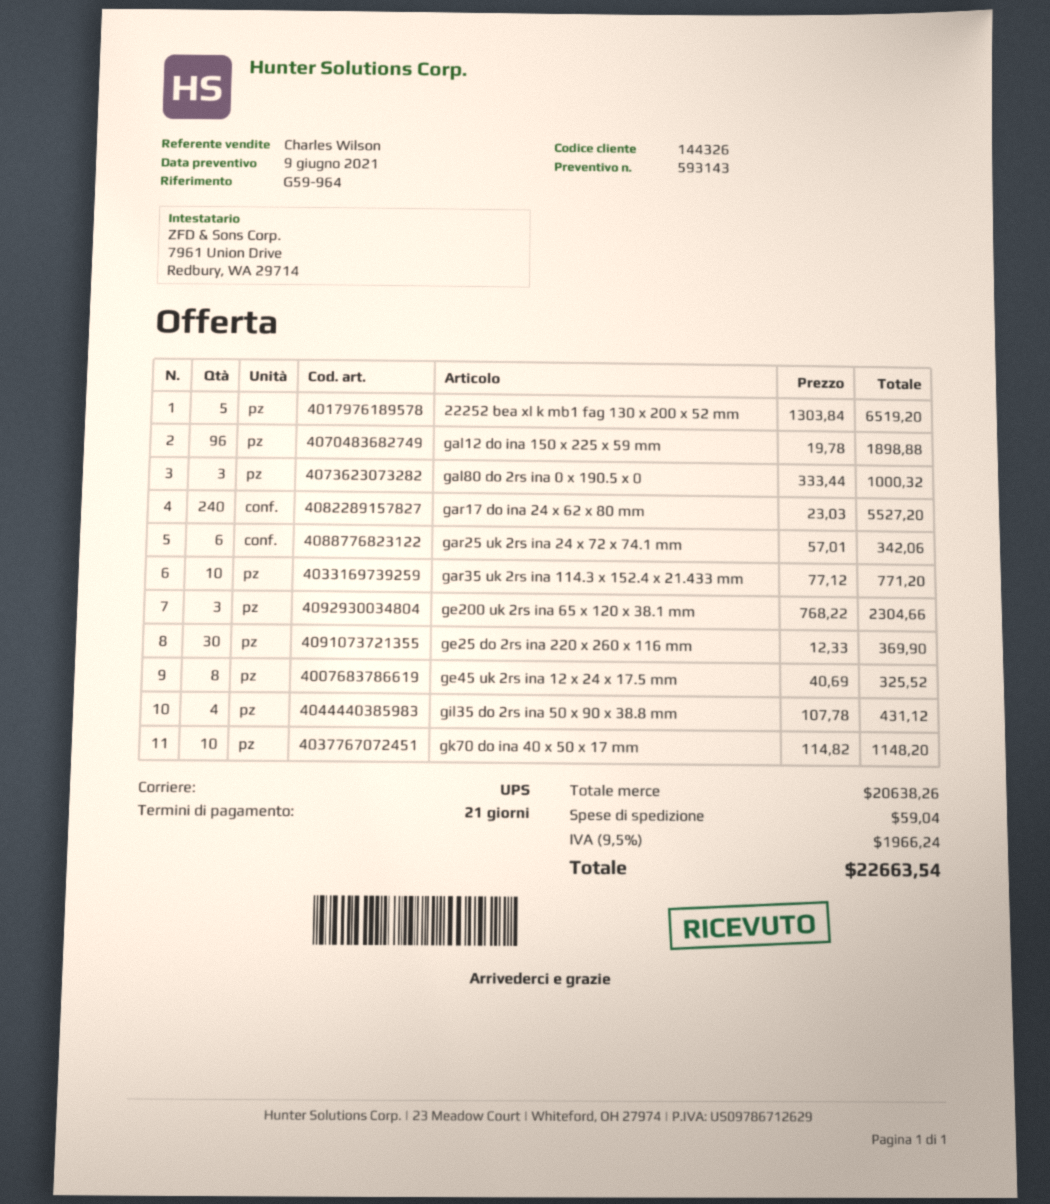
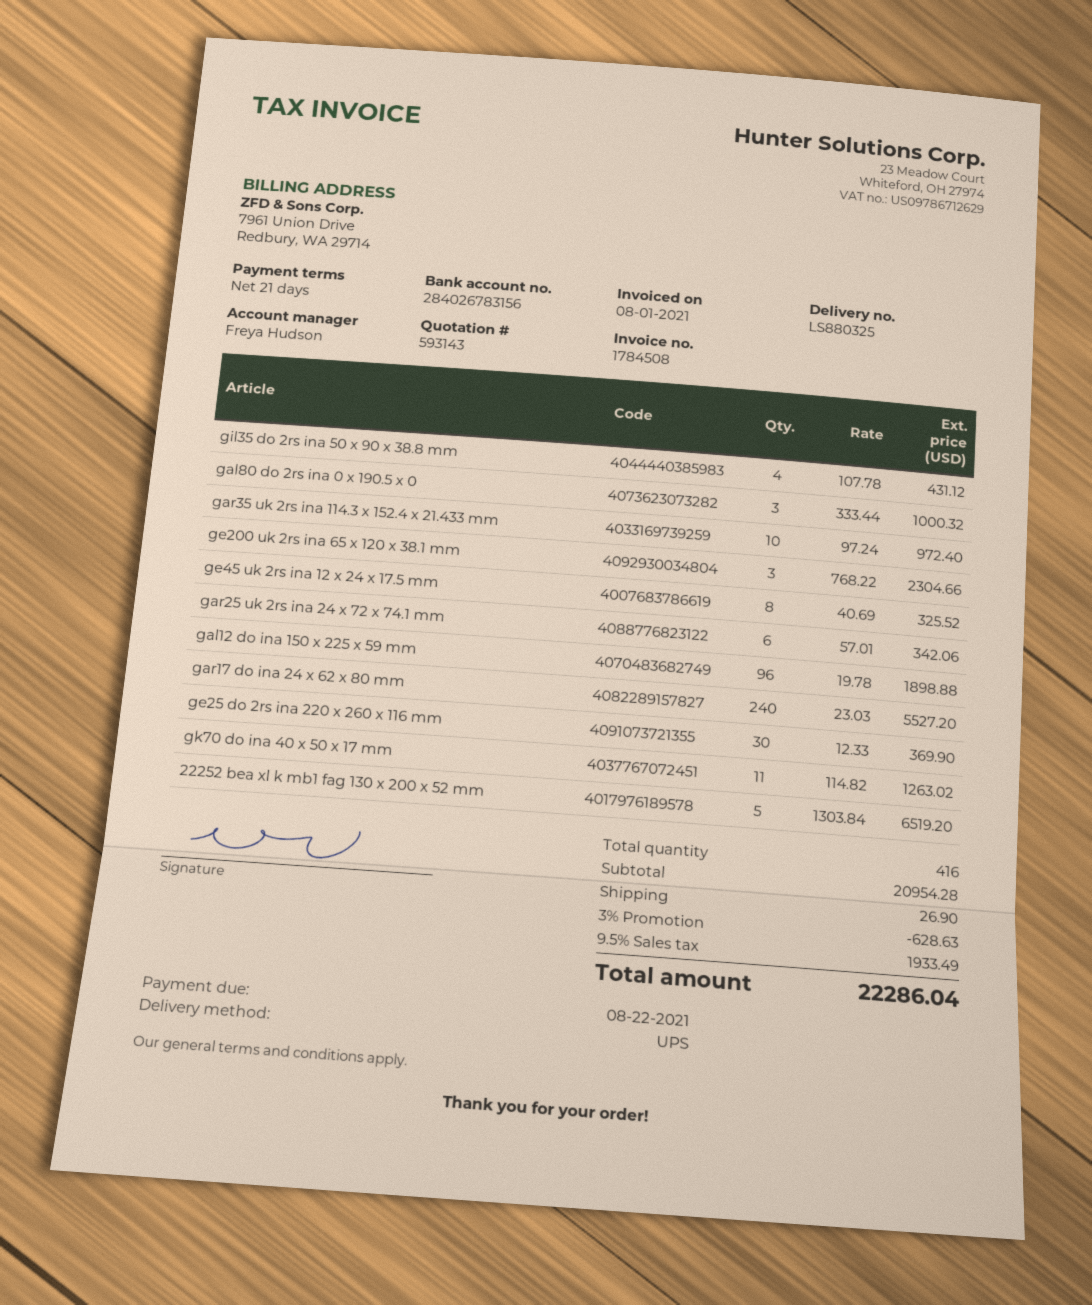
sales rep: Charles Wilson -> Freya Hudson
gar35 uk 2rs ina 114.3 x 152.4 x 21.433 mm: 10 x 77.12 = 771.20 -> 10 x 97.24 = 972.40
gk70 do ina 40 x 50 x 17 mm: 10 x 114.82 = 1148.20 -> 11 x 114.82 = 1263.02
subtotal: 20638.26 -> 20954.28
discount: none -> 3% = 628.63
shipping: 59.04 -> 26.90
tax: 9.5% = 1966.24 -> 9.5% = 1933.49
total: 22663.54 -> 22286.04

